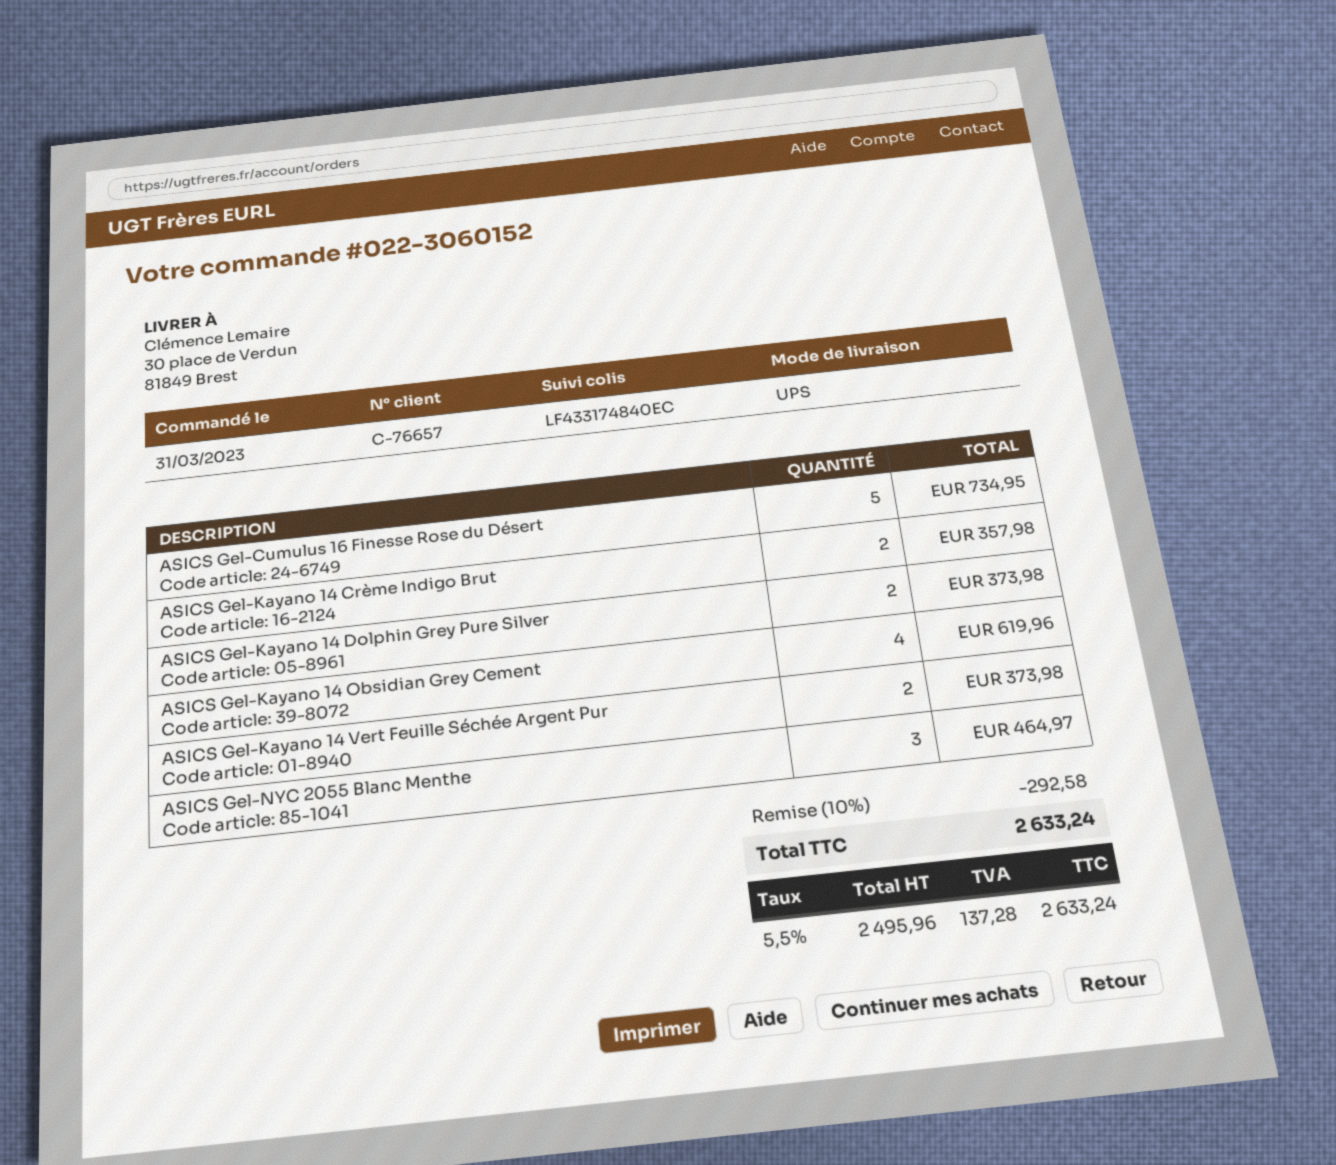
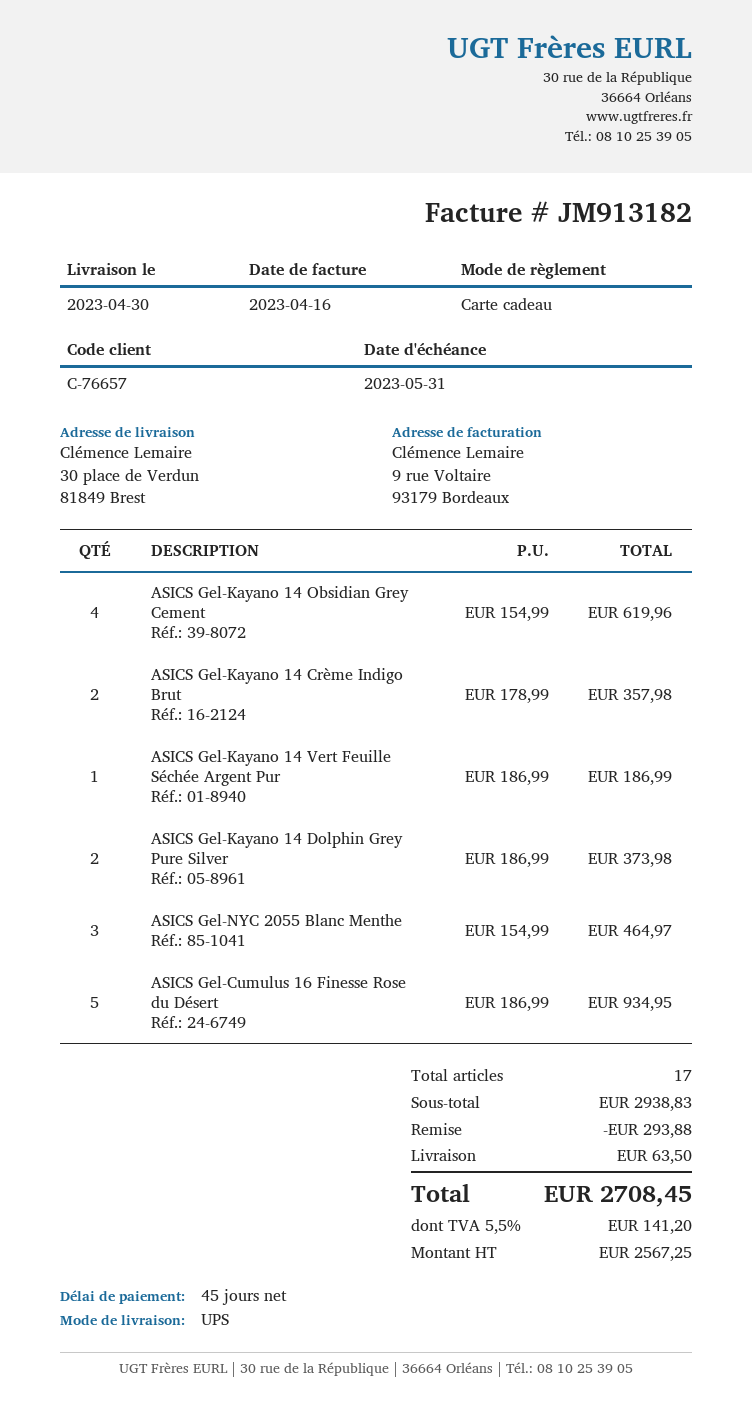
ASICS Gel-Cumulus 16 Finesse Rose du Désert: 5 for 734.95 -> 5 for 934.95
ASICS Gel-Kayano 14 Vert Feuille Séchée Argent Pur: 2 for 373.98 -> 1 for 186.99
discount: 292.58 -> 293.88
shipping: none -> 63.50
net: 2495.96 -> 2567.25
tax: 5.5% = 137.28 -> 5.5% = 141.20
total: 2633.24 -> 2708.45

